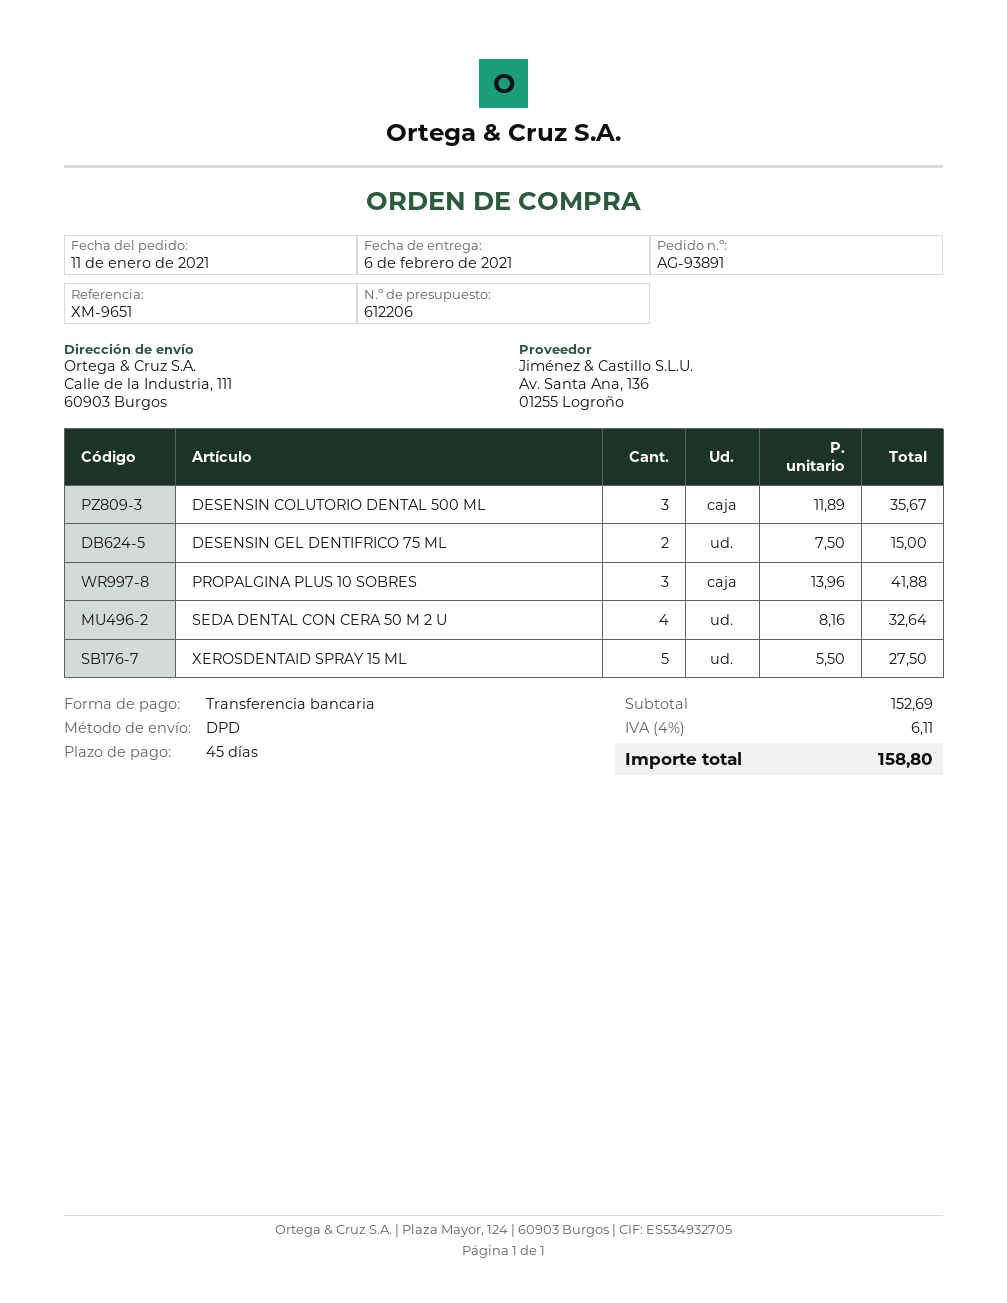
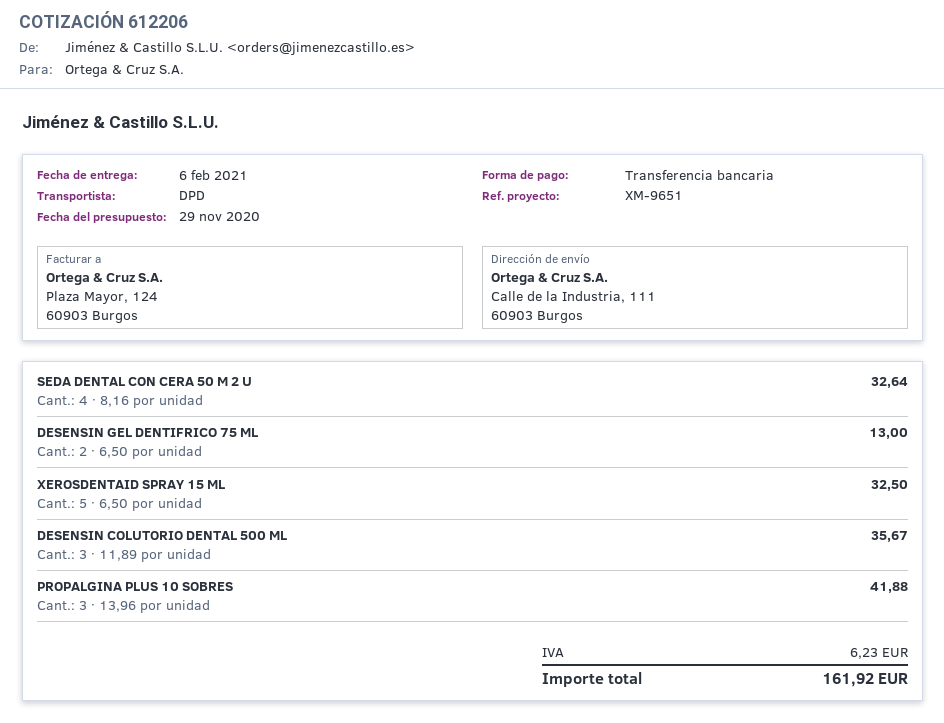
DESENSIN GEL DENTIFRICO 75 ML: 2 x 7.50 = 15.00 -> 2 x 6.50 = 13.00
XEROSDENTAID SPRAY 15 ML: 5 x 5.50 = 27.50 -> 5 x 6.50 = 32.50
tax: 6.11 -> 6.23
total: 158.80 -> 161.92

